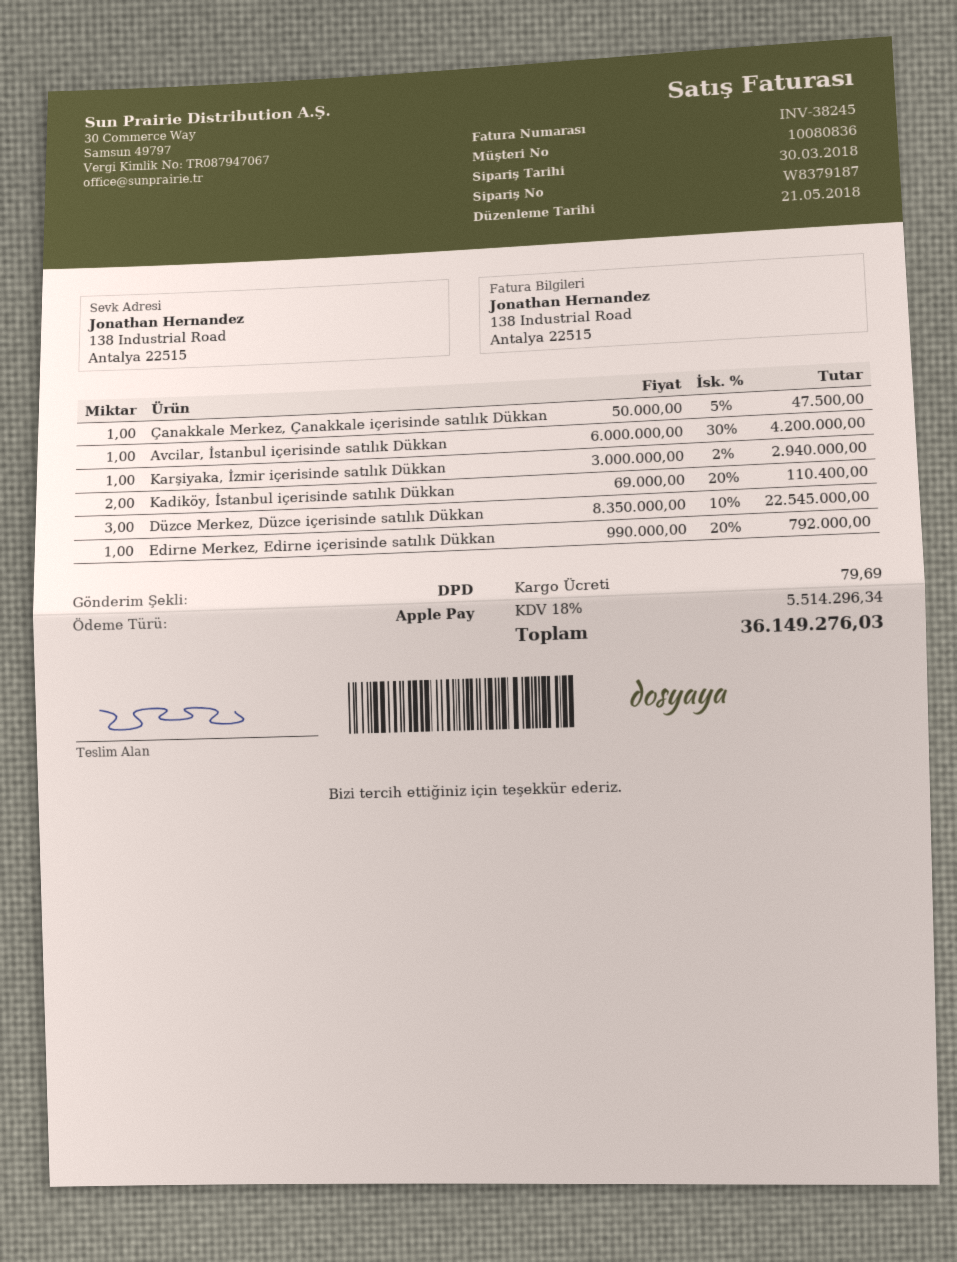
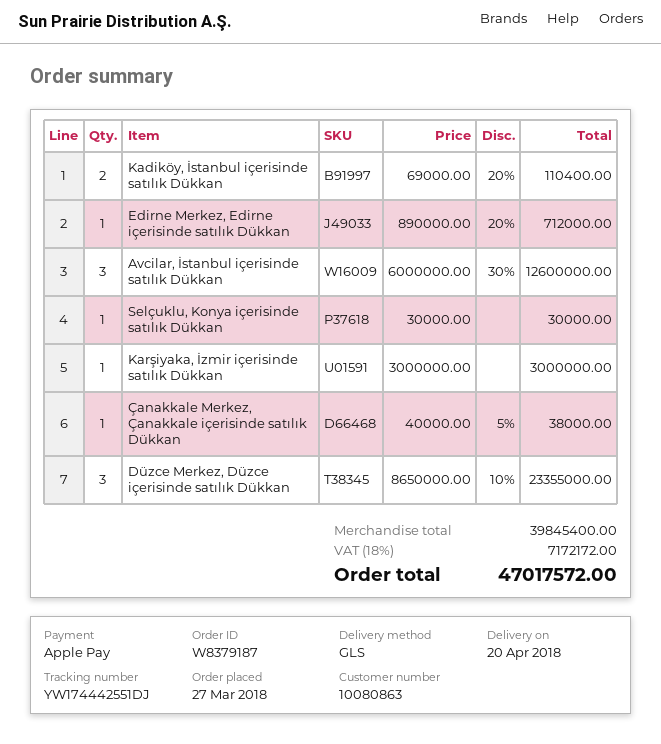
order date: 2018-03-30 -> 2018-03-27
customer number: 10080836 -> 10080863
shipping method: DPD -> GLS
Çanakkale Merkez, Çanakkale içerisinde satılık Dükkan: 1 x 50000.00 - 5% = 47500.00 -> 1 x 40000.00 - 5% = 38000.00
Avcilar, İstanbul içerisinde satılık Dükkan: 1 x 6000000.00 - 30% = 4200000.00 -> 3 x 6000000.00 - 30% = 12600000.00
Karşiyaka, İzmir içerisinde satılık Dükkan: 1 x 3000000.00 - 2% = 2940000.00 -> 1 x 3000000.00 = 3000000.00
Düzce Merkez, Düzce içerisinde satılık Dükkan: 3 x 8350000.00 - 10% = 22545000.00 -> 3 x 8650000.00 - 10% = 23355000.00
Edirne Merkez, Edirne içerisinde satılık Dükkan: 1 x 990000.00 - 20% = 792000.00 -> 1 x 890000.00 - 20% = 712000.00
Selçuklu, Konya içerisinde satılık Dükkan: none -> 1 x 30000.00 = 30000.00
shipping: 79.69 -> none
tax: 18% = 5514296.34 -> 18% = 7172172.00
total: 36149276.03 -> 47017572.00

